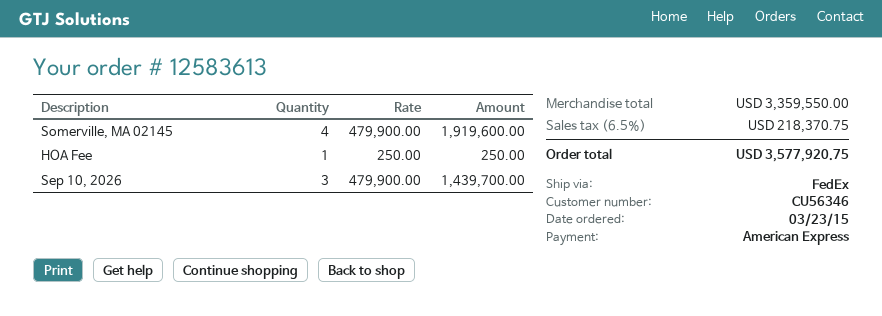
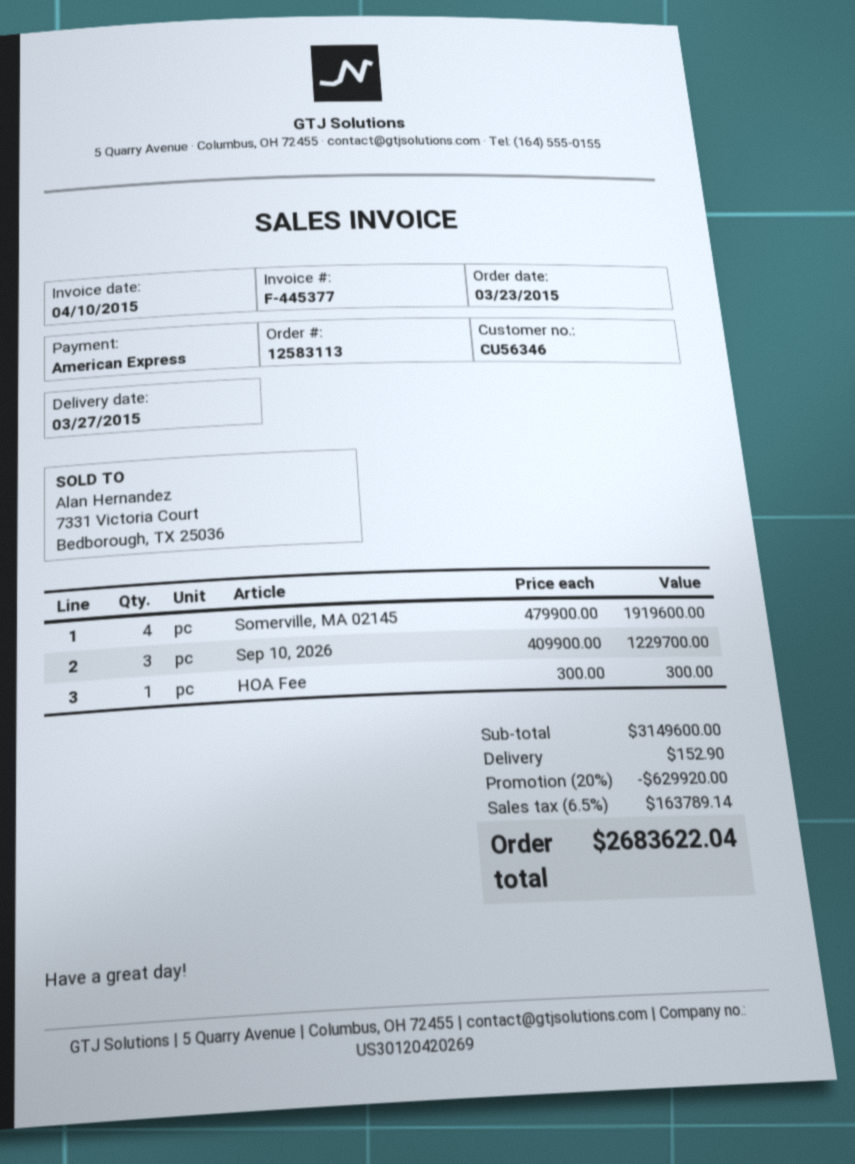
order number: 12583613 -> 12583113
HOA Fee: 1 x 250.00 = 250.00 -> 1 x 300.00 = 300.00
Sep 10, 2026: 3 x 479900.00 = 1439700.00 -> 3 x 409900.00 = 1229700.00
subtotal: 3359550.00 -> 3149600.00
discount: none -> 20% = 629920.00
shipping: none -> 152.90
tax: 6.5% = 218370.75 -> 6.5% = 163789.14
total: 3577920.75 -> 2683622.04

